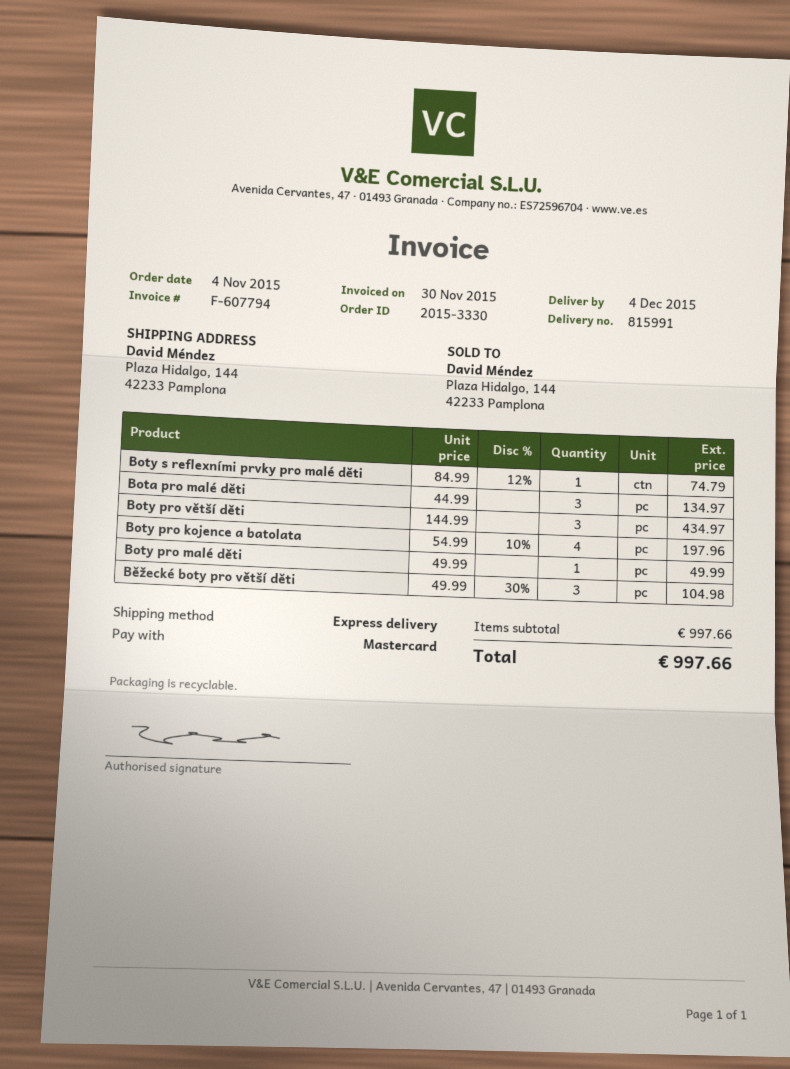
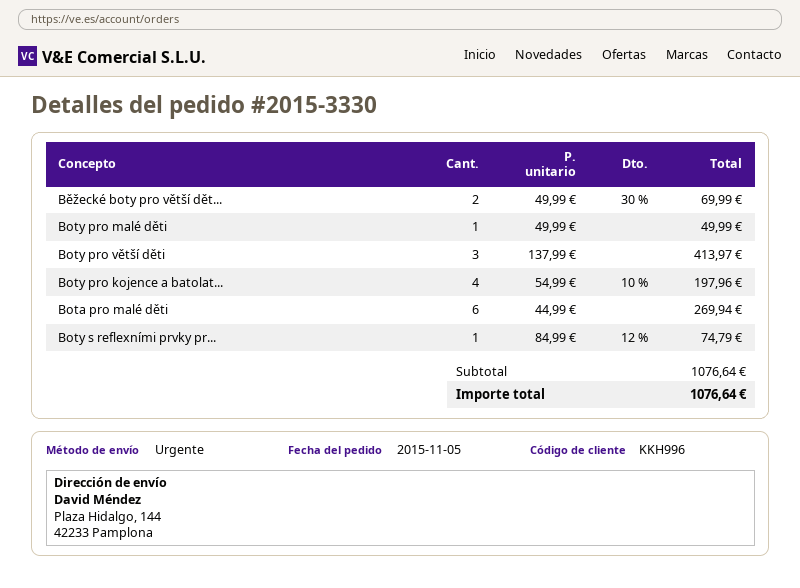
order date: 2015-11-04 -> 2015-11-05
Bota pro malé děti: 3 x 44.99 = 134.97 -> 6 x 44.99 = 269.94
Boty pro větší děti: 3 x 144.99 = 434.97 -> 3 x 137.99 = 413.97
Běžecké boty pro větší děti: 3 x 49.99 - 30% = 104.98 -> 2 x 49.99 - 30% = 69.99
subtotal: 997.66 -> 1076.64
total: 997.66 -> 1076.64

